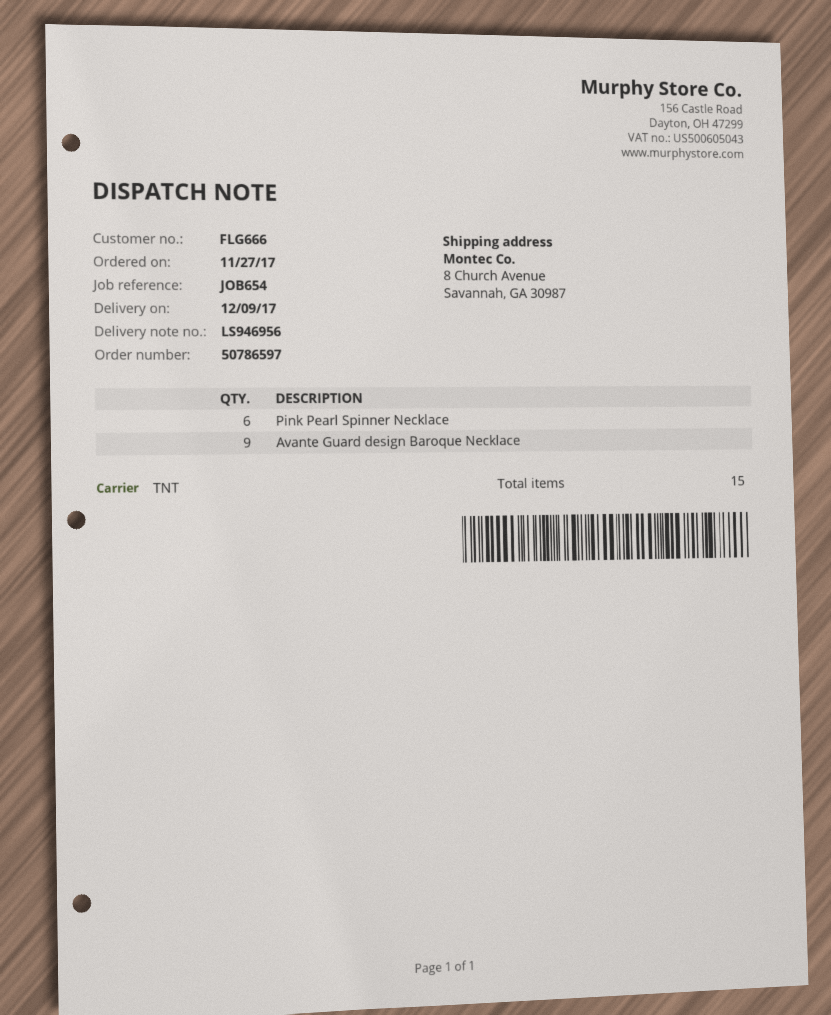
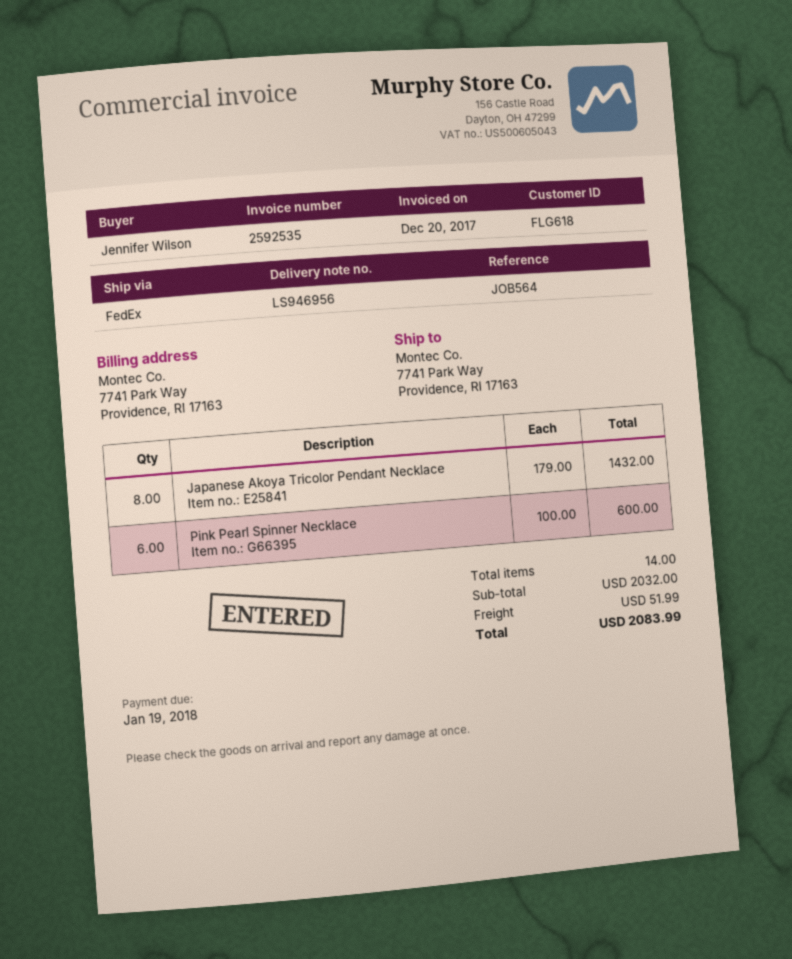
customer number: FLG666 -> FLG618
reference: JOB654 -> JOB564
shipping method: TNT -> FedEx
ship to: 8 Church Avenue, Savannah, GA 30987 -> 7741 Park Way, Providence, RI 17163
Avante Guard design Baroque Necklace: 9 -> none
Japanese Akoya Tricolor Pendant Necklace: none -> 8
total quantity: 15 -> 14

